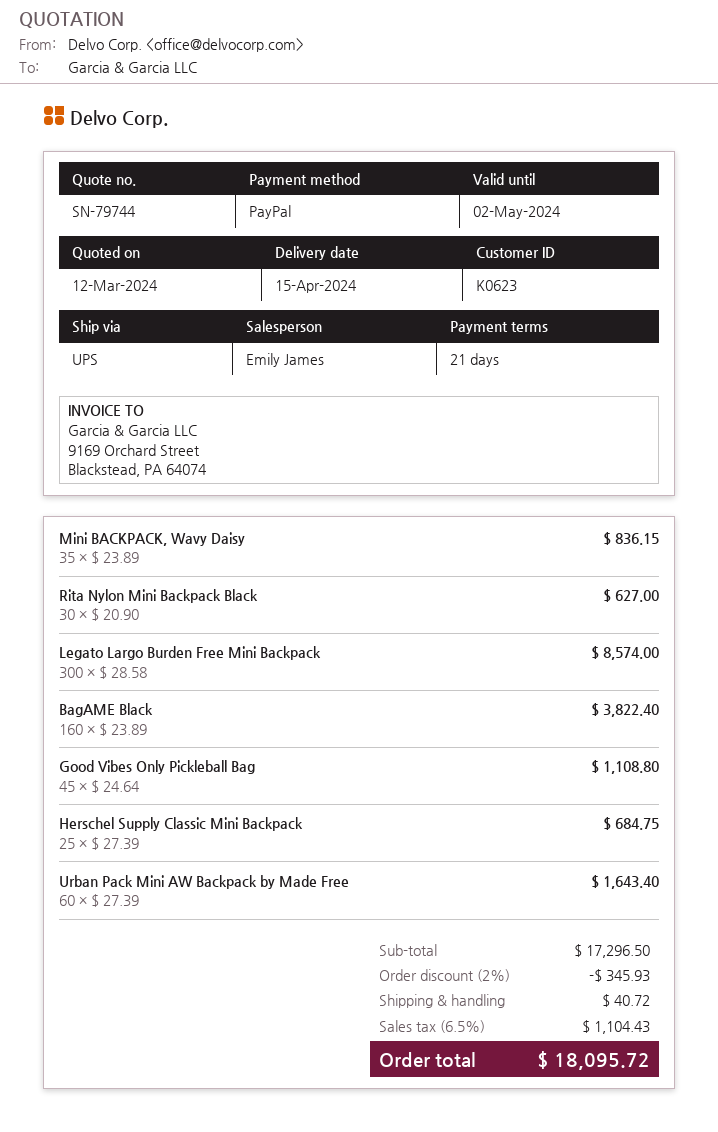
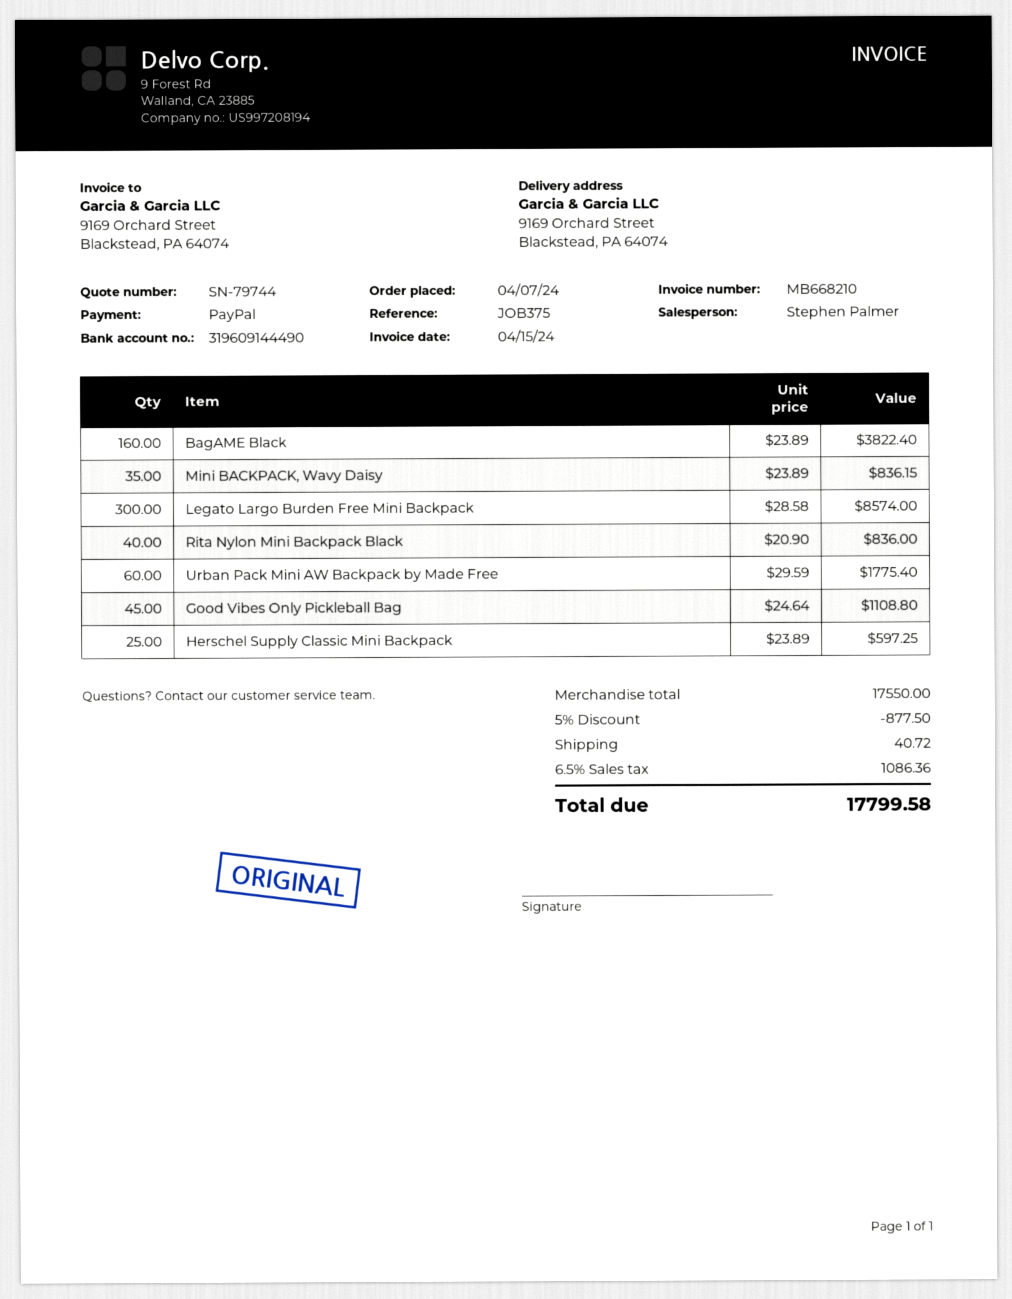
sales rep: Emily James -> Stephen Palmer
Rita Nylon Mini Backpack Black: 30 x 20.90 = 627.00 -> 40 x 20.90 = 836.00
Herschel Supply Classic Mini Backpack: 25 x 27.39 = 684.75 -> 25 x 23.89 = 597.25
Urban Pack Mini AW Backpack by Made Free: 60 x 27.39 = 1643.40 -> 60 x 29.59 = 1775.40
subtotal: 17296.50 -> 17550.00
discount: 2% = 345.93 -> 5% = 877.50
tax: 6.5% = 1104.43 -> 6.5% = 1086.36
total: 18095.72 -> 17799.58

